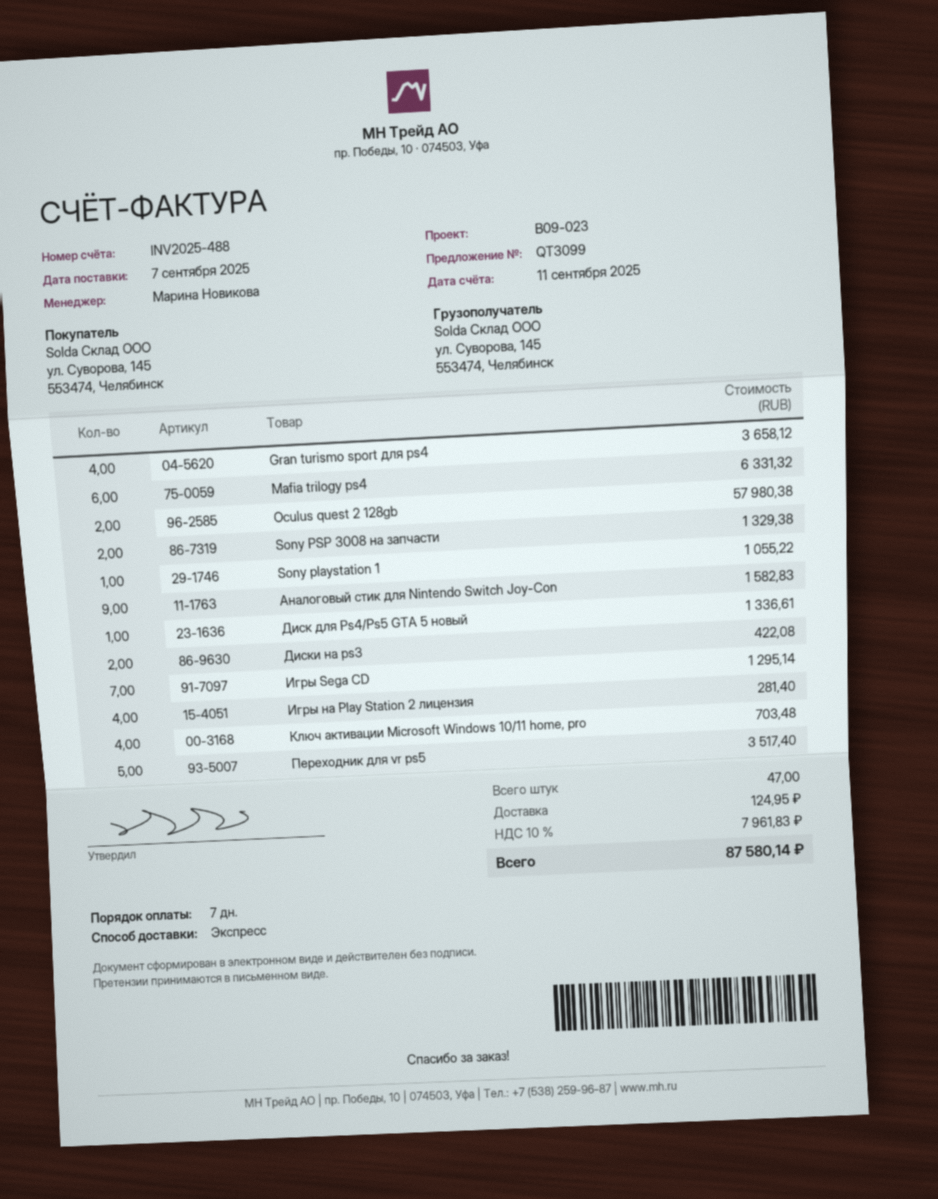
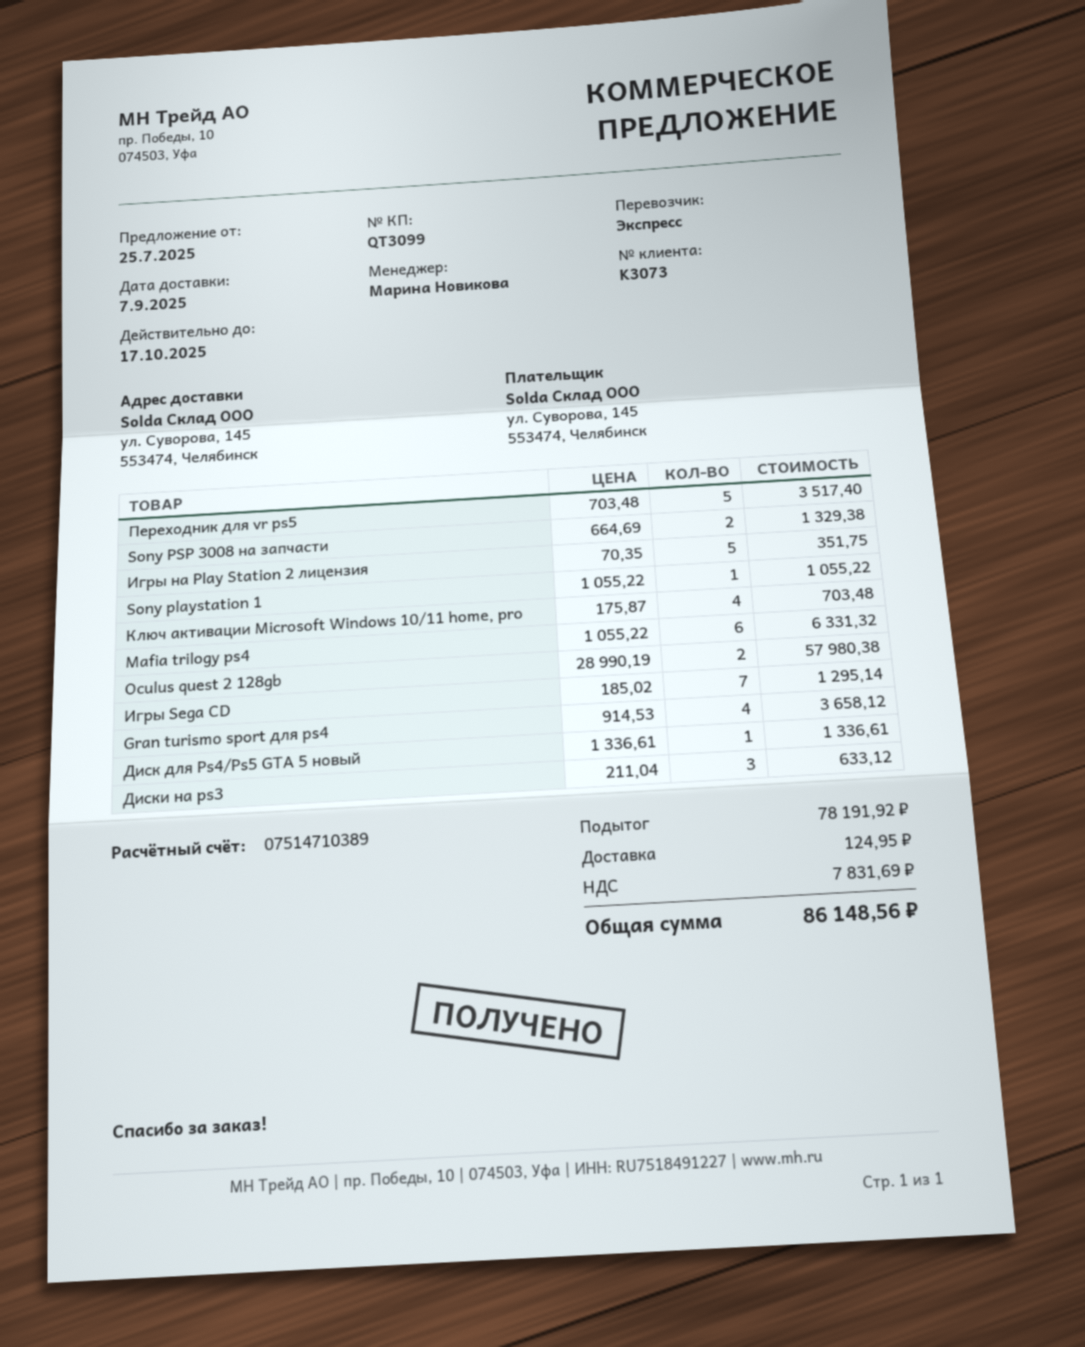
Аналоговый стик для Nintendo Switch Joy-Con: 9 for 1582.83 -> none
Диски на ps3: 2 for 422.08 -> 3 for 633.12
Игры на Play Station 2 лицензия: 4 for 281.40 -> 5 for 351.75
tax: 7961.83 -> 7831.69
total: 87580.14 -> 86148.56

